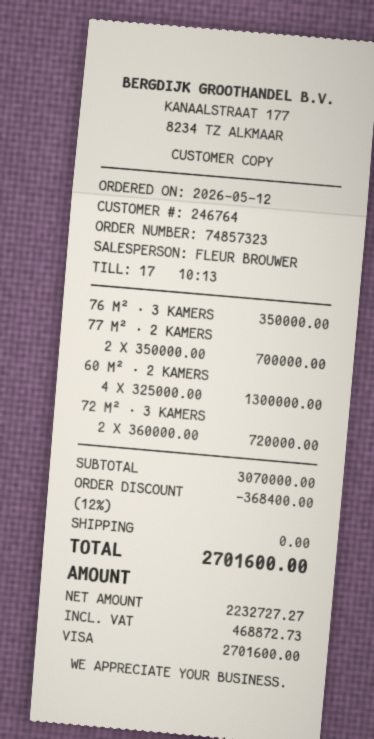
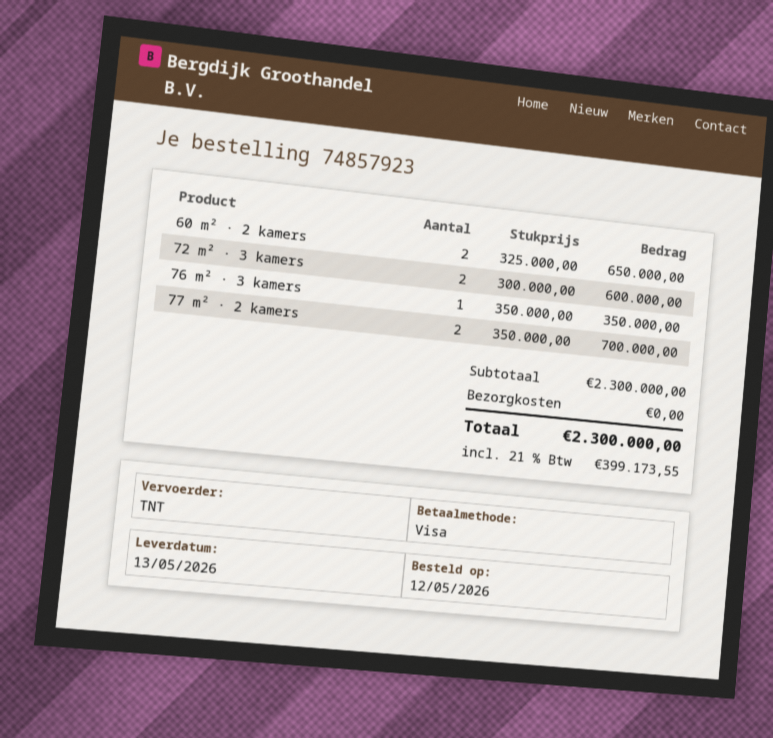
order number: 74857323 -> 74857923
60 M² · 2 KAMERS: 4 x 325000.00 = 1300000.00 -> 2 x 325000.00 = 650000.00
72 M² · 3 KAMERS: 2 x 360000.00 = 720000.00 -> 2 x 300000.00 = 600000.00
subtotal: 3070000.00 -> 2300000.00
discount: 12% = 368400.00 -> none
tax: 468872.73 -> 399173.55
total: 2701600.00 -> 2300000.00

